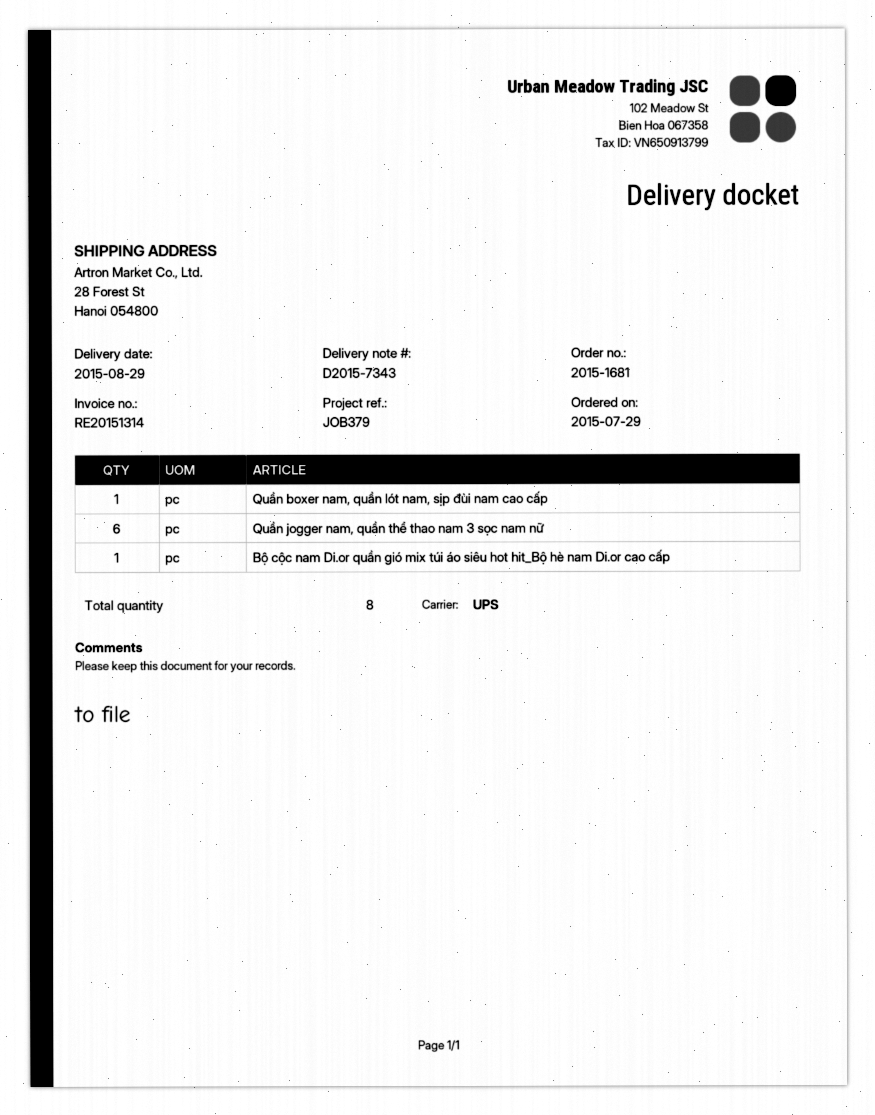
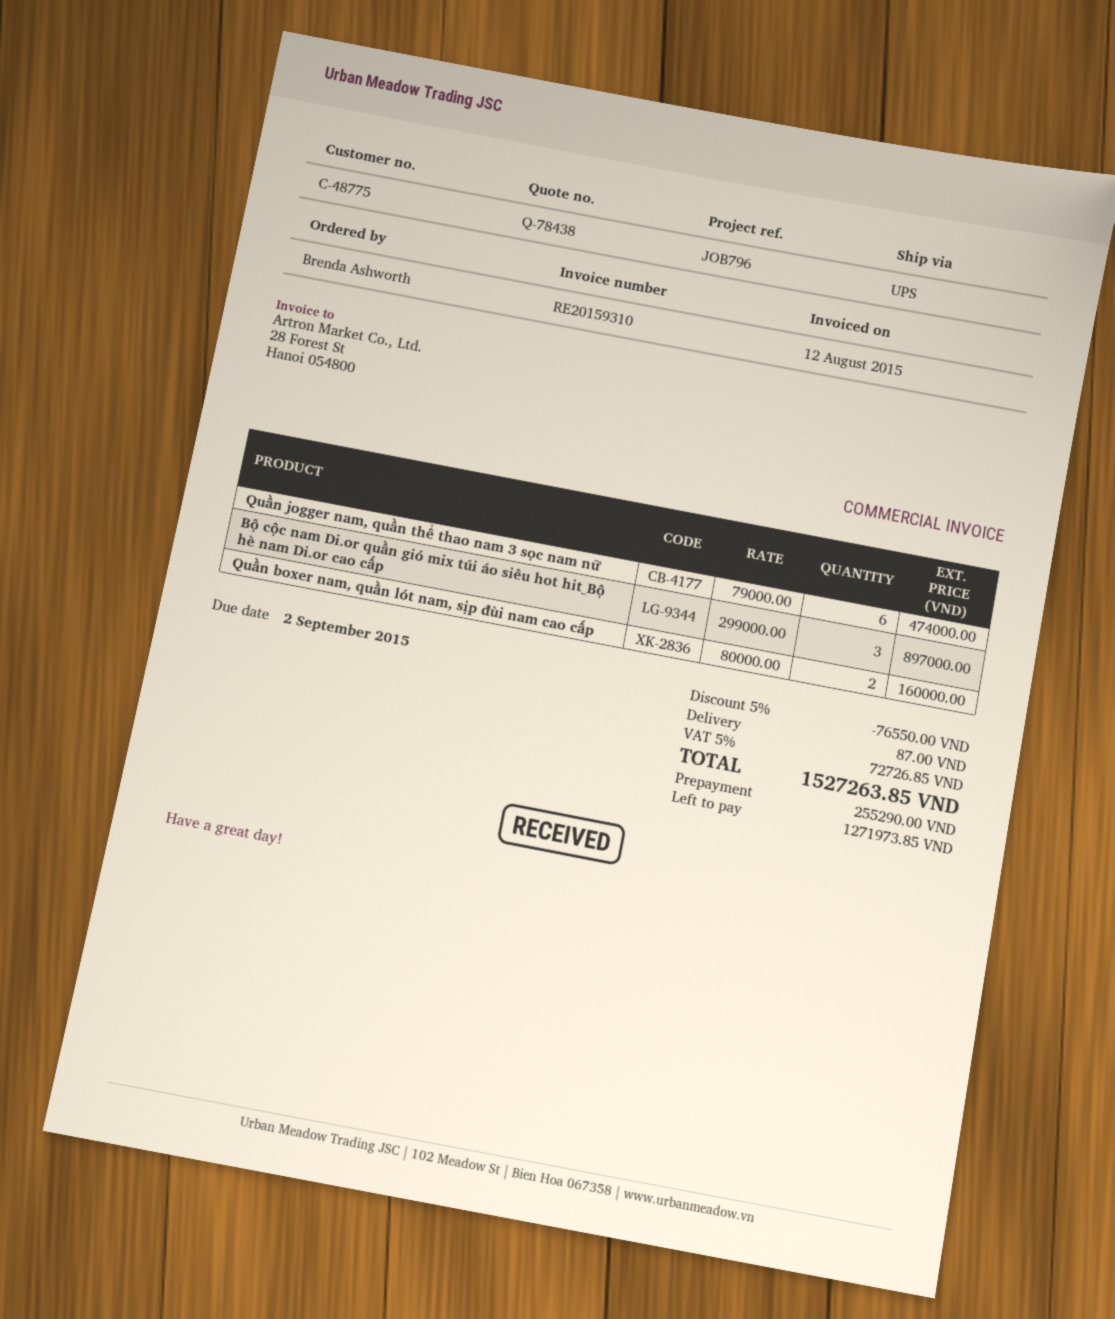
invoice number: RE20151314 -> RE20159310
reference: JOB379 -> JOB796
Quần boxer nam, quần lót nam, sịp đùi nam cao cấp: 1 -> 2
Bộ cộc nam Di.or quần gió mix túi áo siêu hot hit_Bộ hè nam Di.or cao cấp: 1 -> 3

